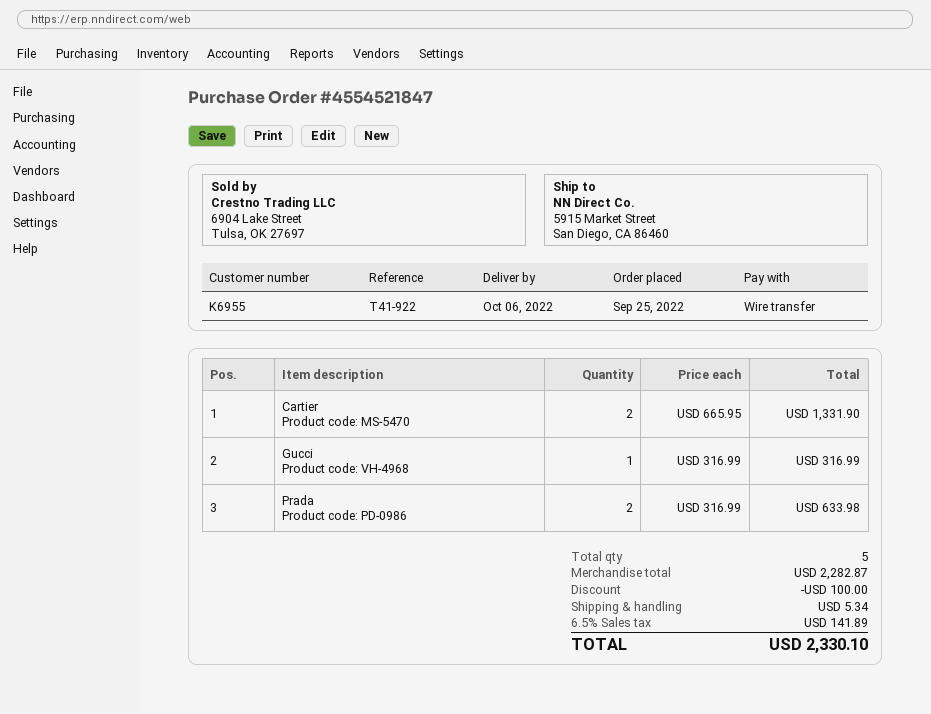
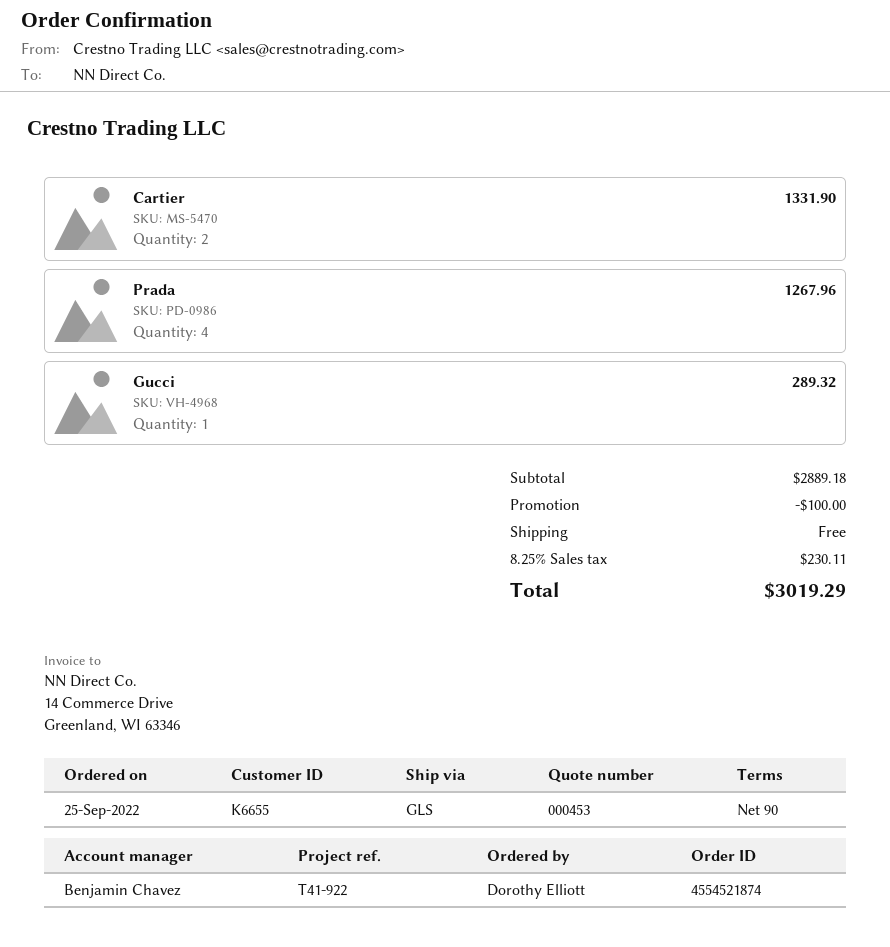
order number: 4554521847 -> 4554521874
customer number: K6955 -> K6655
Gucci: 1 for 316.99 -> 1 for 289.32
Prada: 2 for 633.98 -> 4 for 1267.96
subtotal: 2282.87 -> 2889.18
shipping: 5.34 -> 0.00
tax: 6.5% = 141.89 -> 8.25% = 230.11
total: 2330.10 -> 3019.29

